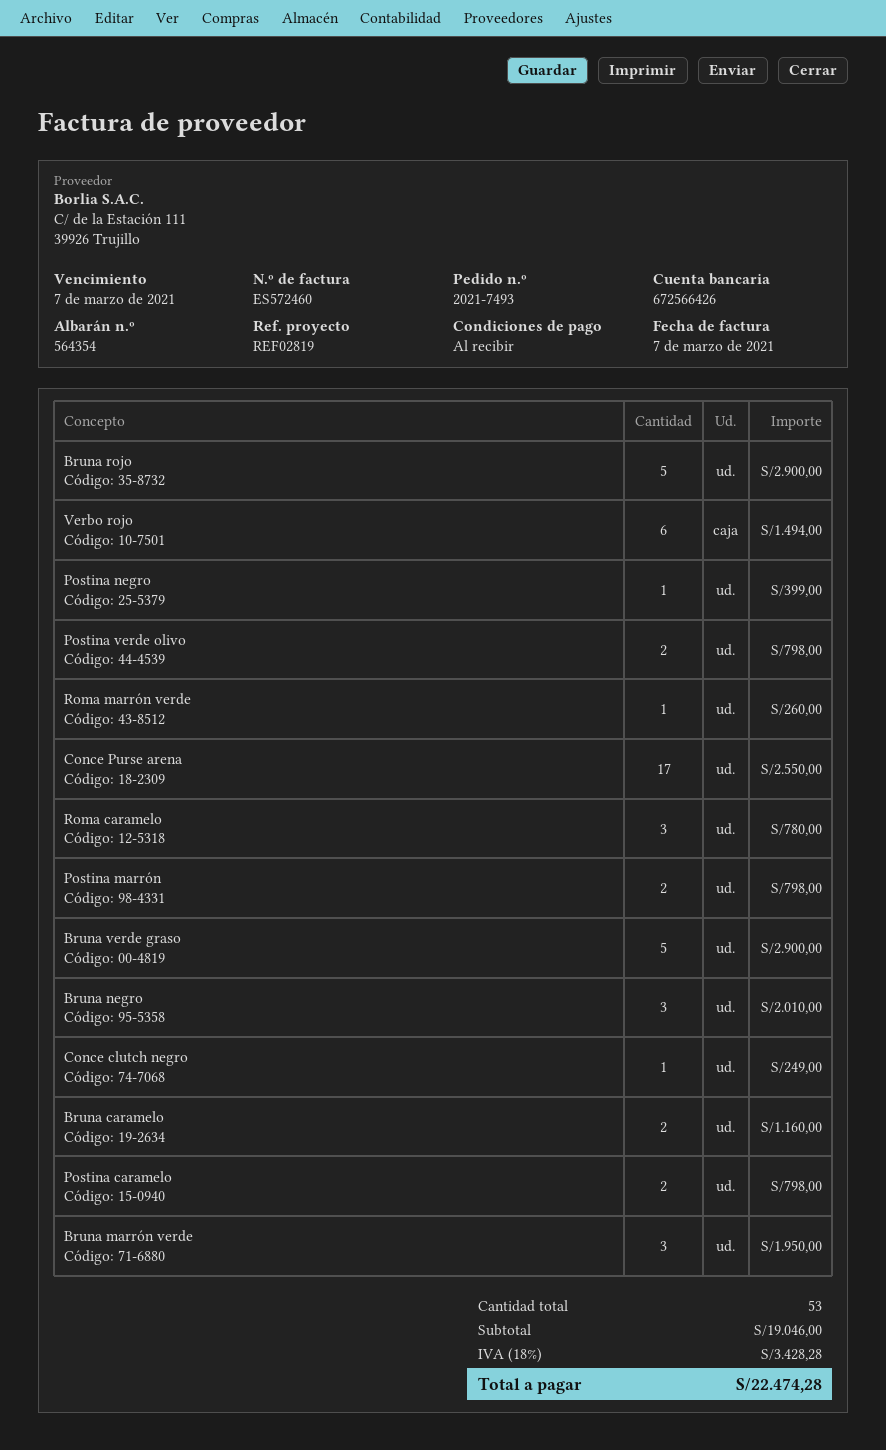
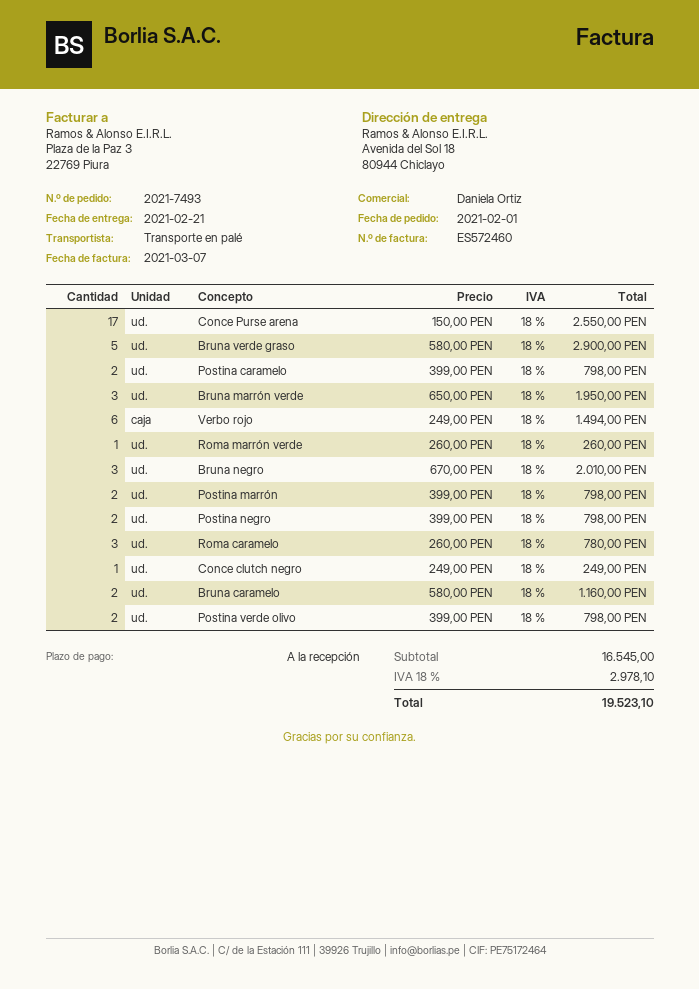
Bruna rojo: 5 for 2900.00 -> none
Postina negro: 1 for 399.00 -> 2 for 798.00
subtotal: 19046.00 -> 16545.00
tax: 18% = 3428.28 -> 18% = 2978.10
total: 22474.28 -> 19523.10

